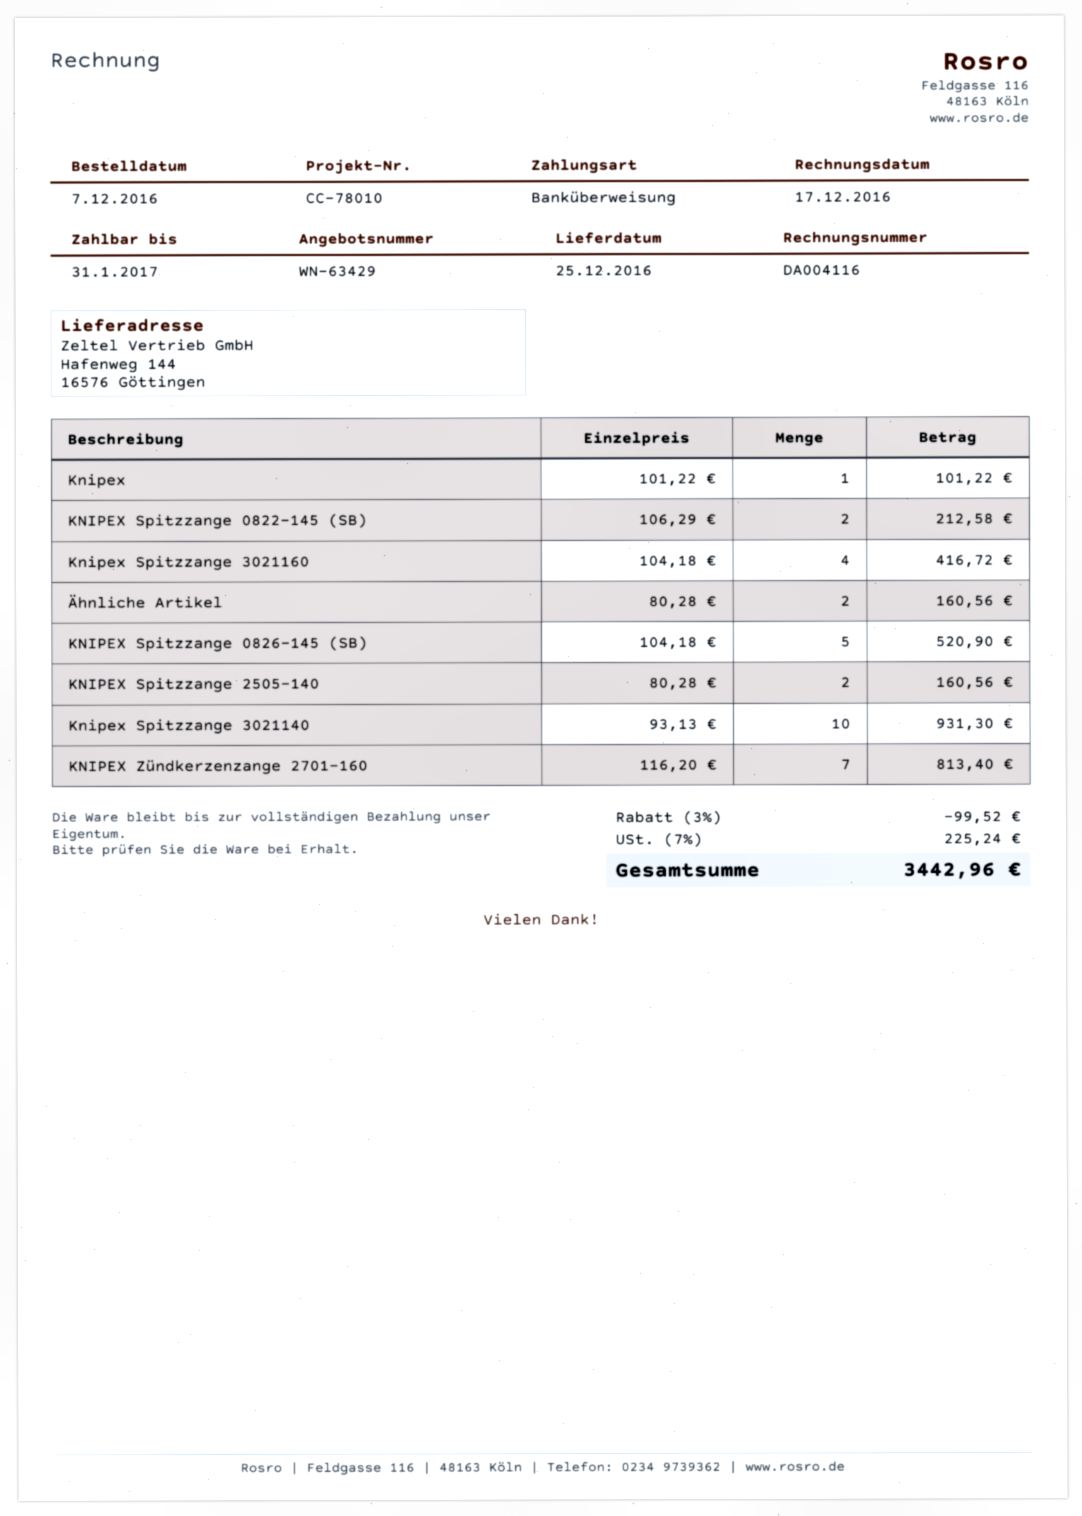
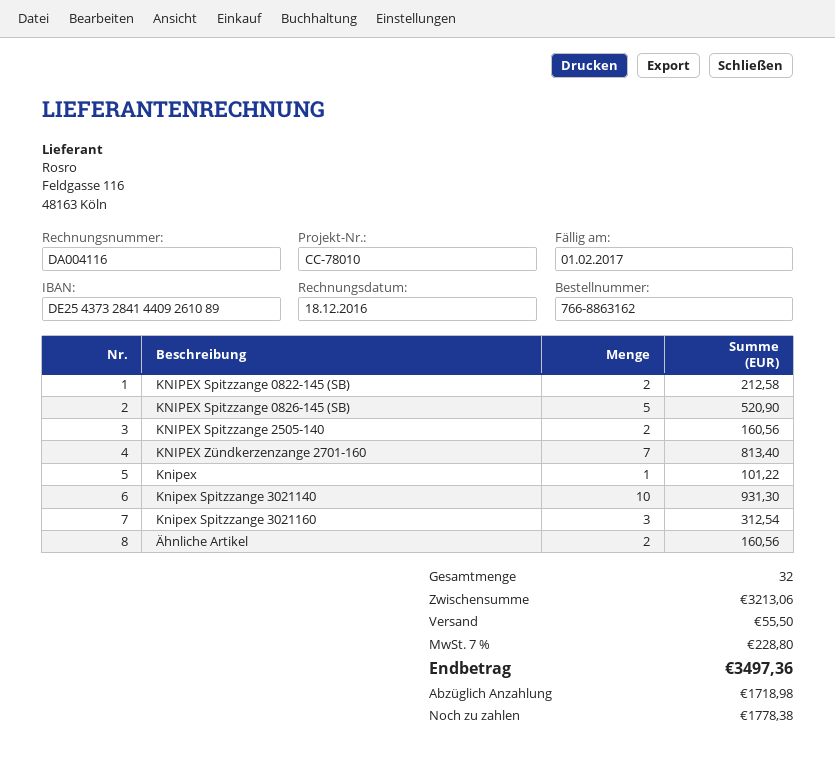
invoice date: 2016-12-17 -> 2016-12-18
due date: 2017-01-31 -> 2017-02-01
Knipex Spitzzange 3021160: 4 for 416.72 -> 3 for 312.54
discount: 3% = 99.52 -> none
shipping: none -> 55.50
tax: 7% = 225.24 -> 7% = 228.80
total: 3442.96 -> 3497.36

